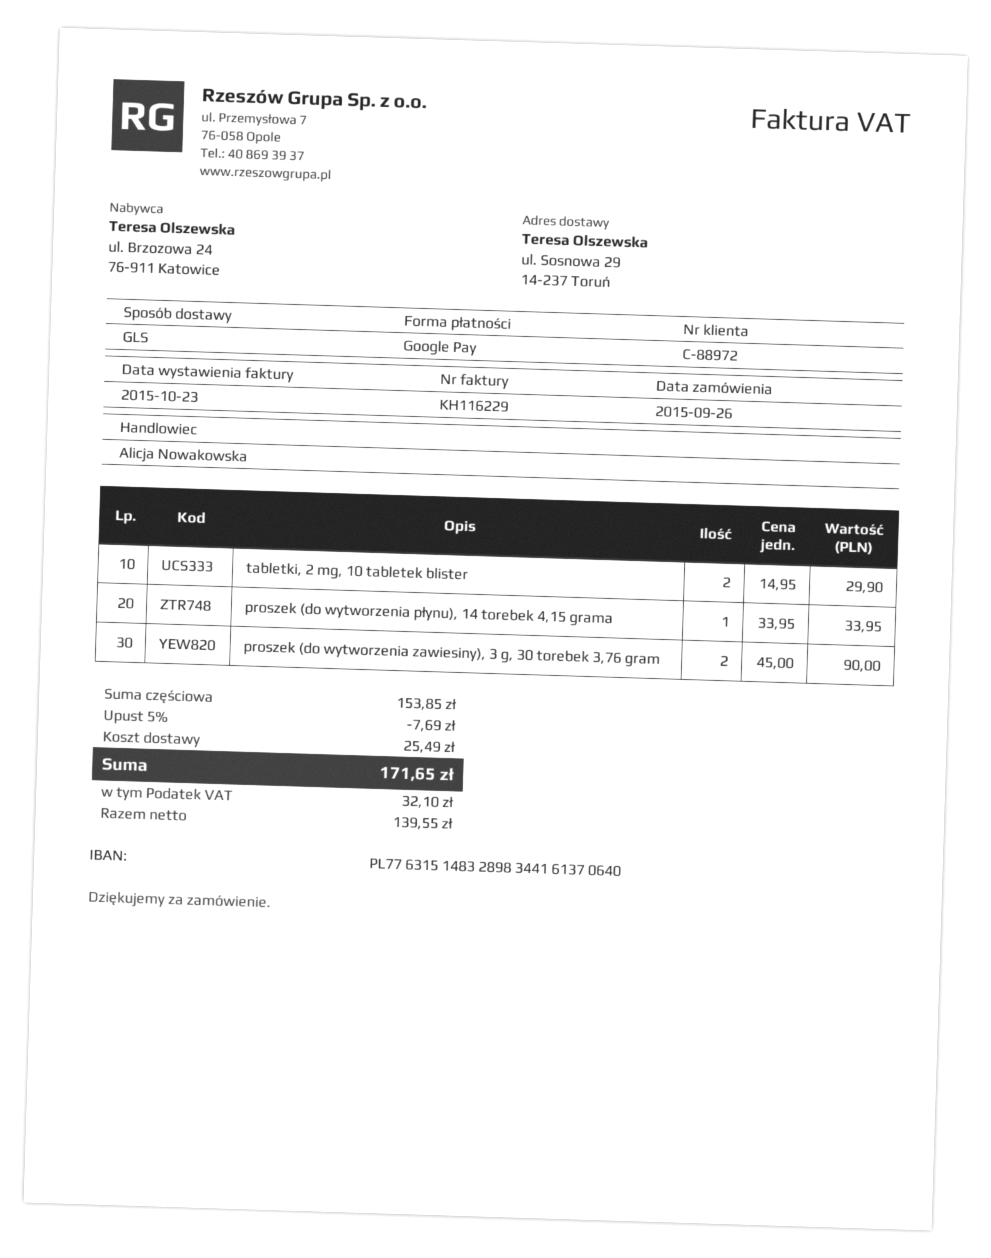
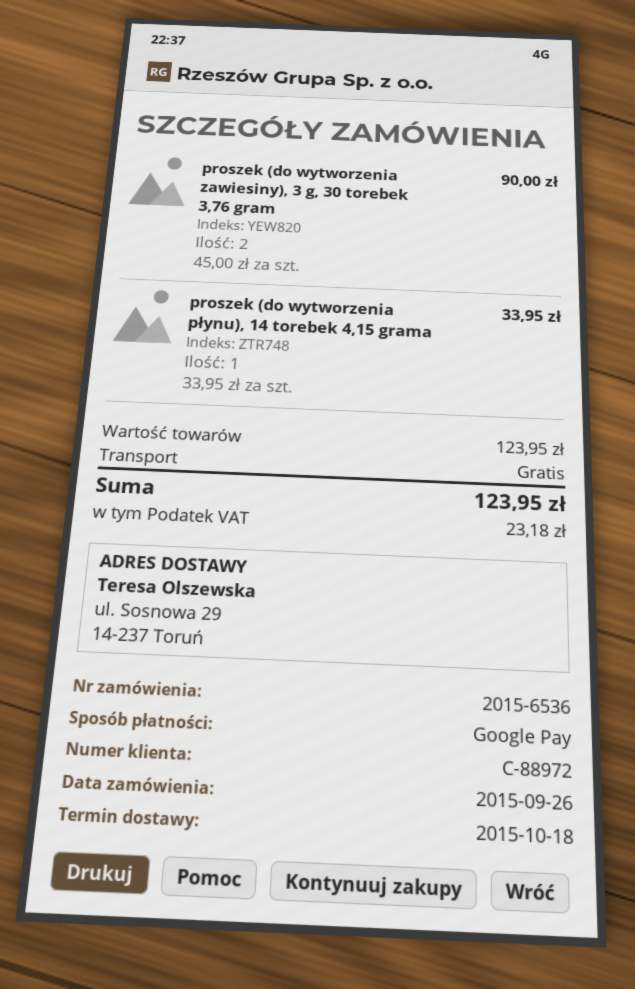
tabletki, 2 mg, 10 tabletek blister: 2 x 14.95 = 29.90 -> none
subtotal: 153.85 -> 123.95
discount: 5% = 7.69 -> none
shipping: 25.49 -> 0.00
tax: 32.10 -> 23.18
total: 171.65 -> 123.95

